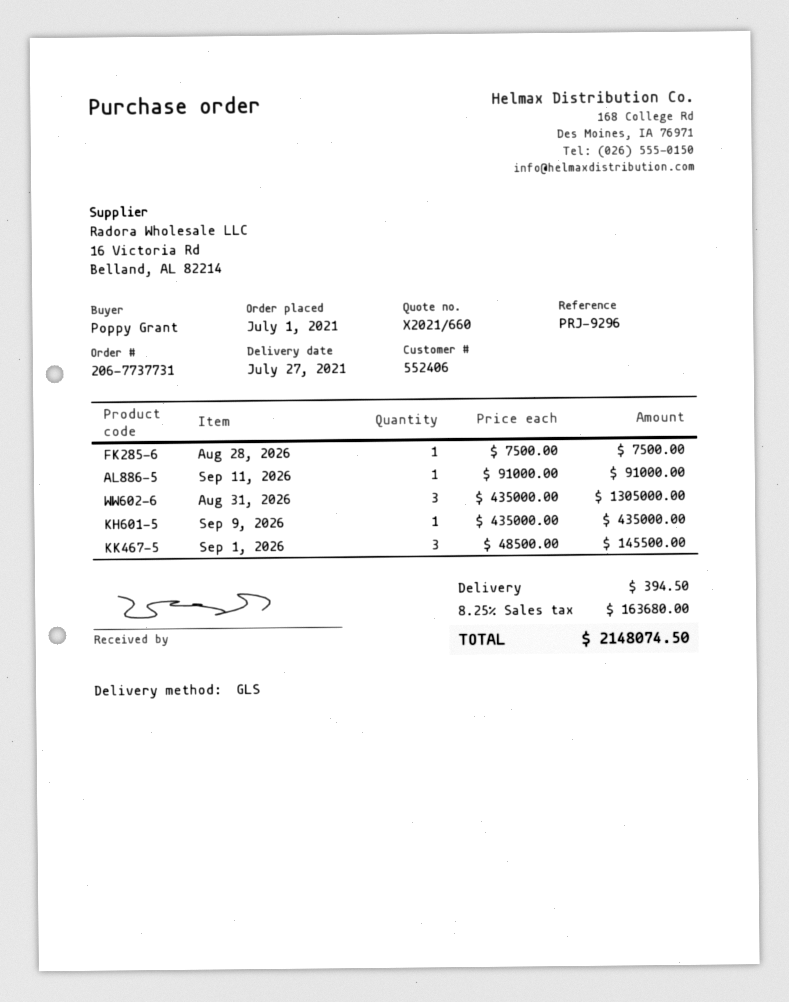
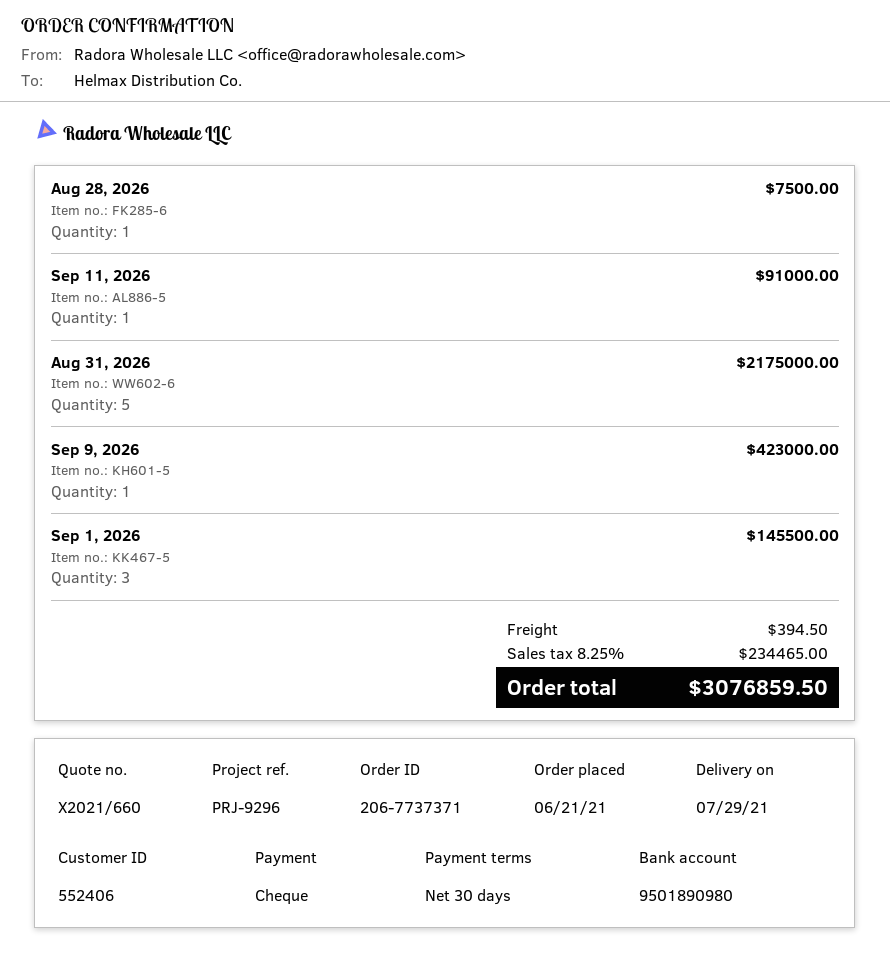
order number: 206-7737731 -> 206-7737371
order date: 2021-07-01 -> 2021-06-21
delivery date: 2021-07-27 -> 2021-07-29
Aug 31, 2026: 3 for 1305000.00 -> 5 for 2175000.00
Sep 9, 2026: 1 for 435000.00 -> 1 for 423000.00
tax: 8.25% = 163680.00 -> 8.25% = 234465.00
total: 2148074.50 -> 3076859.50

